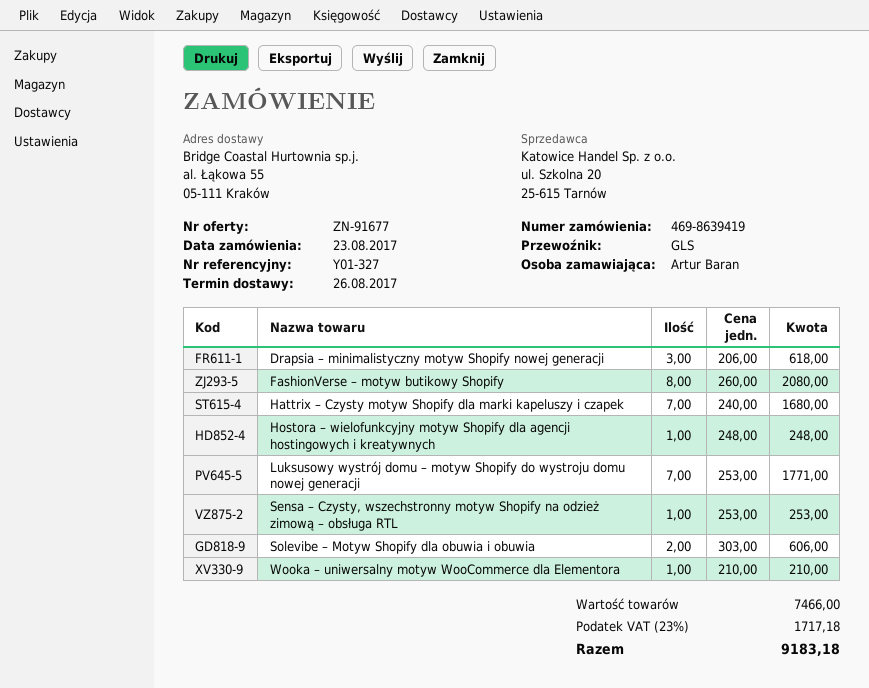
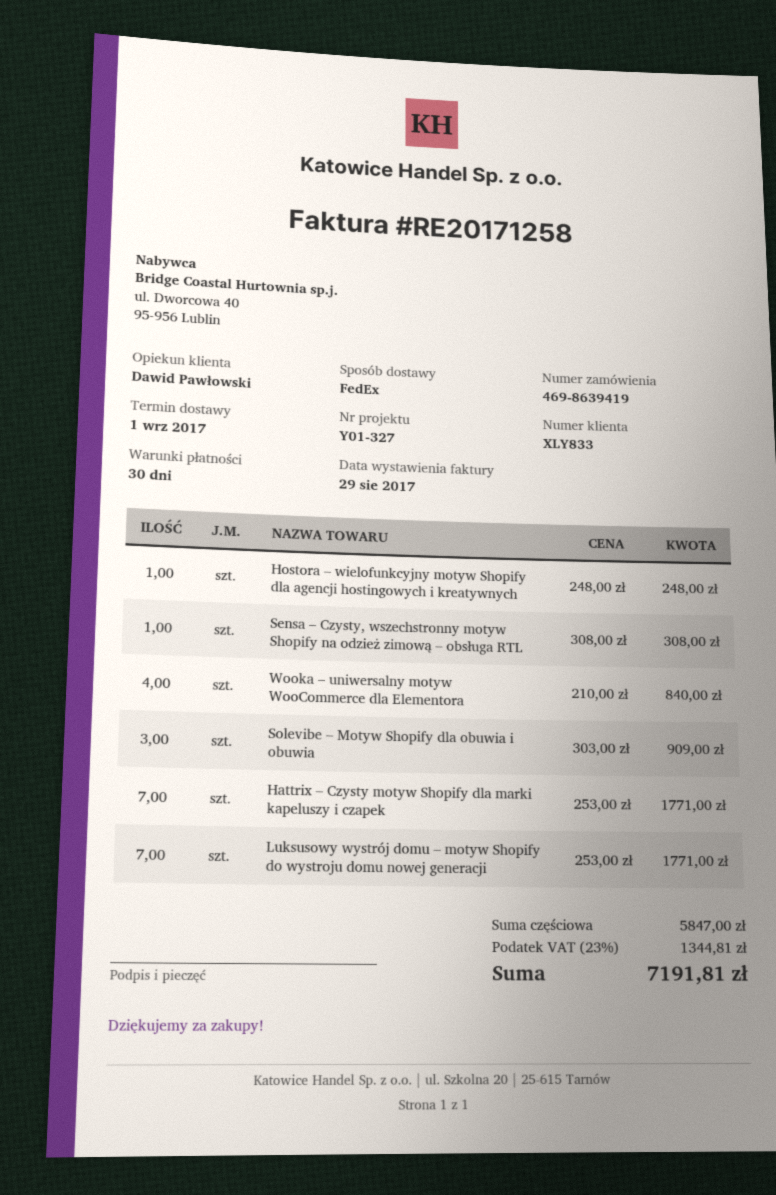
delivery date: 2017-08-26 -> 2017-09-01
shipping method: GLS -> FedEx
Drapsia – minimalistyczny motyw Shopify nowej generacji: 3 x 206.00 = 618.00 -> none
FashionVerse – motyw butikowy Shopify: 8 x 260.00 = 2080.00 -> none
Hattrix – Czysty motyw Shopify dla marki kapeluszy i czapek: 7 x 240.00 = 1680.00 -> 7 x 253.00 = 1771.00
Sensa – Czysty, wszechstronny motyw Shopify na odzież zimową – obsługa RTL: 1 x 253.00 = 253.00 -> 1 x 308.00 = 308.00
Solevibe – Motyw Shopify dla obuwia i obuwia: 2 x 303.00 = 606.00 -> 3 x 303.00 = 909.00
Wooka – uniwersalny motyw WooCommerce dla Elementora: 1 x 210.00 = 210.00 -> 4 x 210.00 = 840.00
subtotal: 7466.00 -> 5847.00
tax: 23% = 1717.18 -> 23% = 1344.81
total: 9183.18 -> 7191.81

